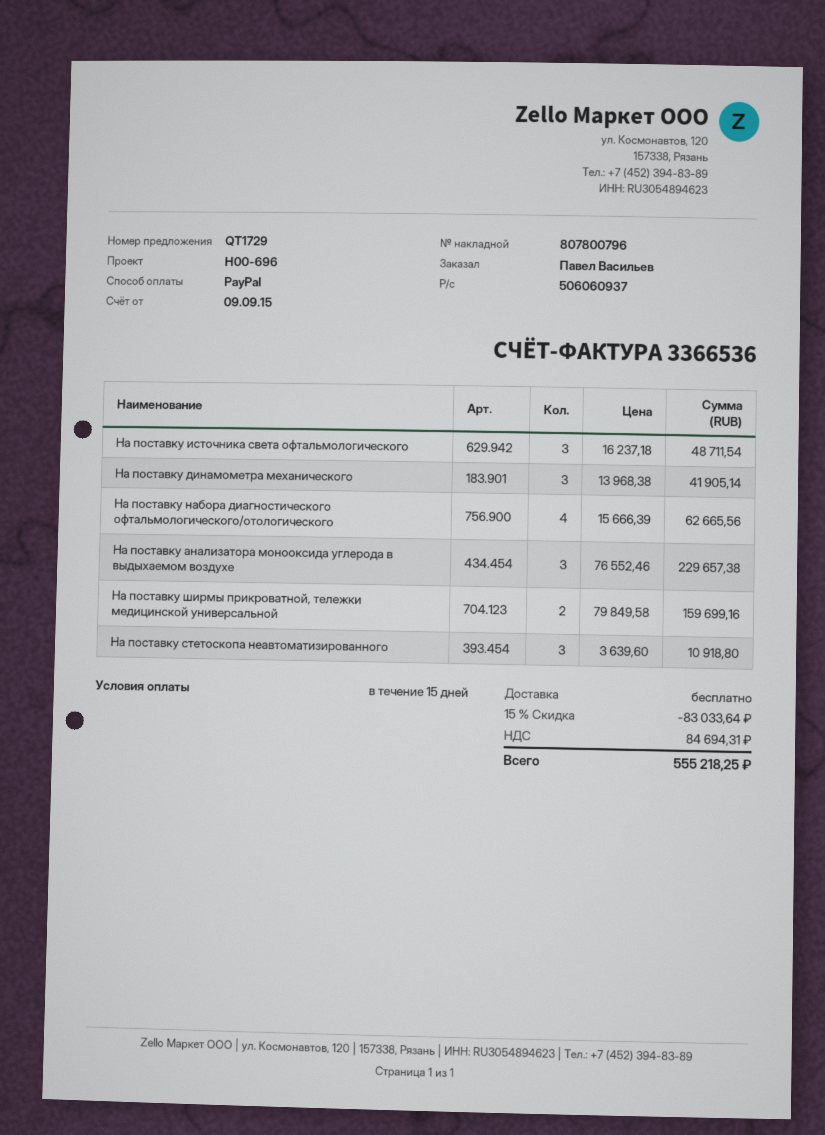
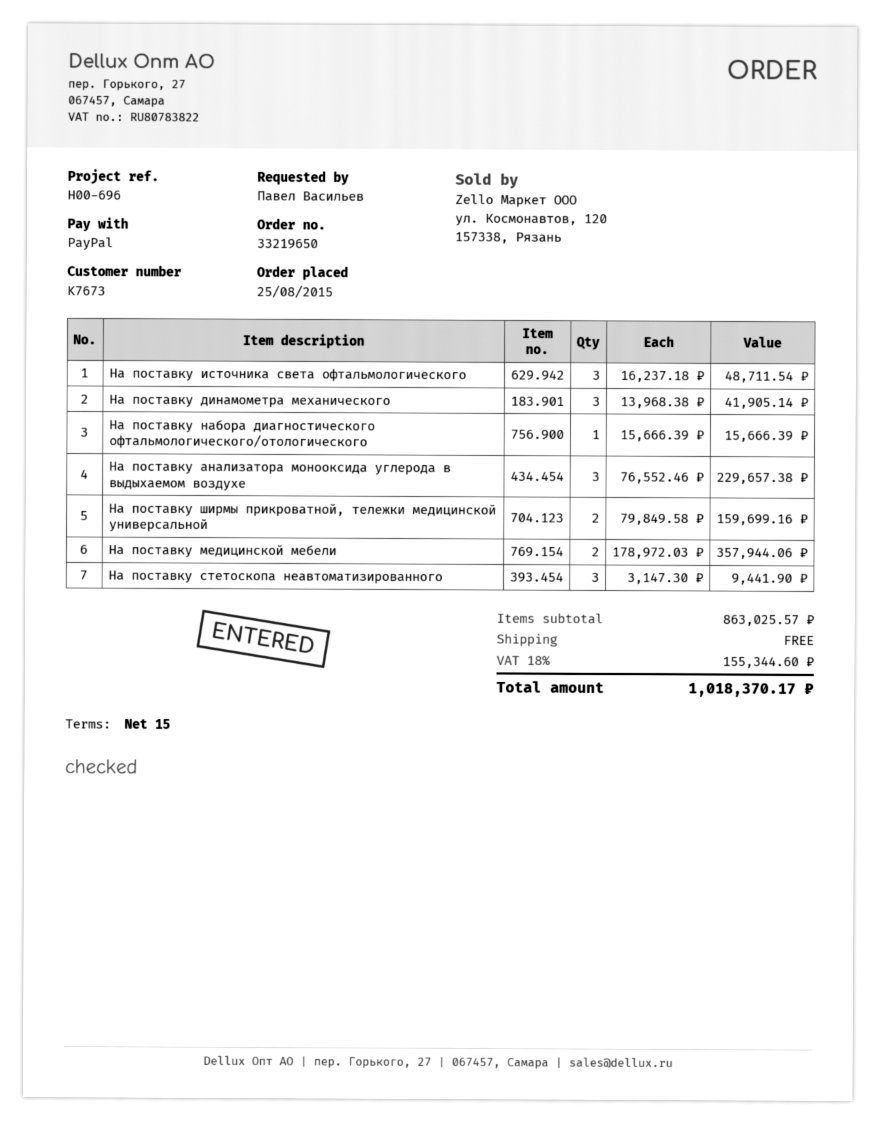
На поставку набора диагностического офтальмологического/отологического: 4 x 15666.39 = 62665.56 -> 1 x 15666.39 = 15666.39
На поставку стетоскопа неавтоматизированного: 3 x 3639.60 = 10918.80 -> 3 x 3147.30 = 9441.90
На поставку медицинской мебели: none -> 2 x 178972.03 = 357944.06
discount: 15% = 83033.64 -> none
tax: 84694.31 -> 155344.60
total: 555218.25 -> 1018370.17

